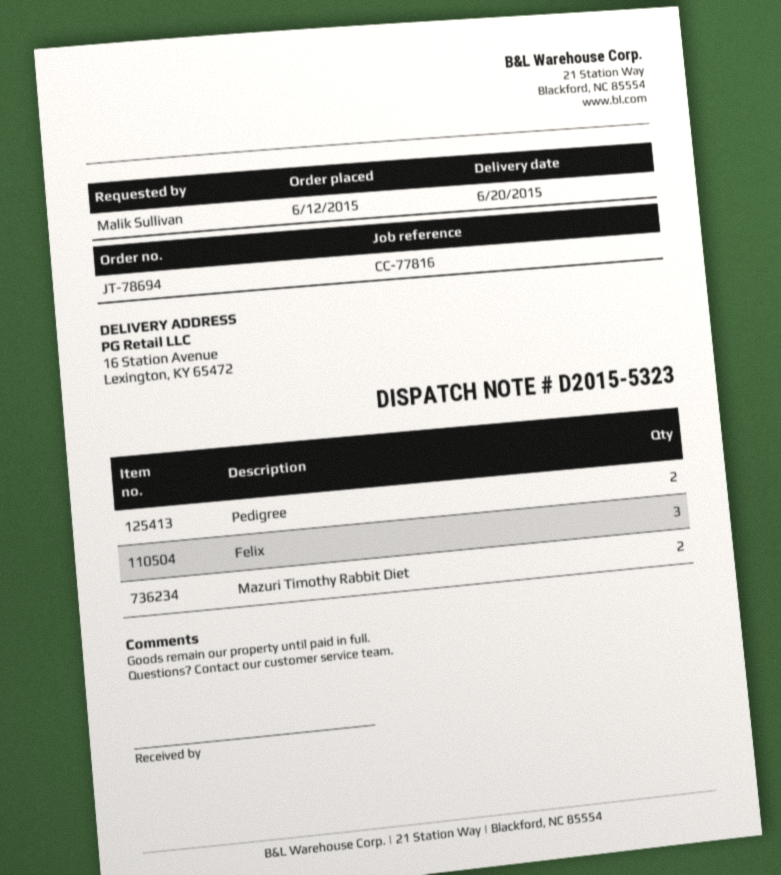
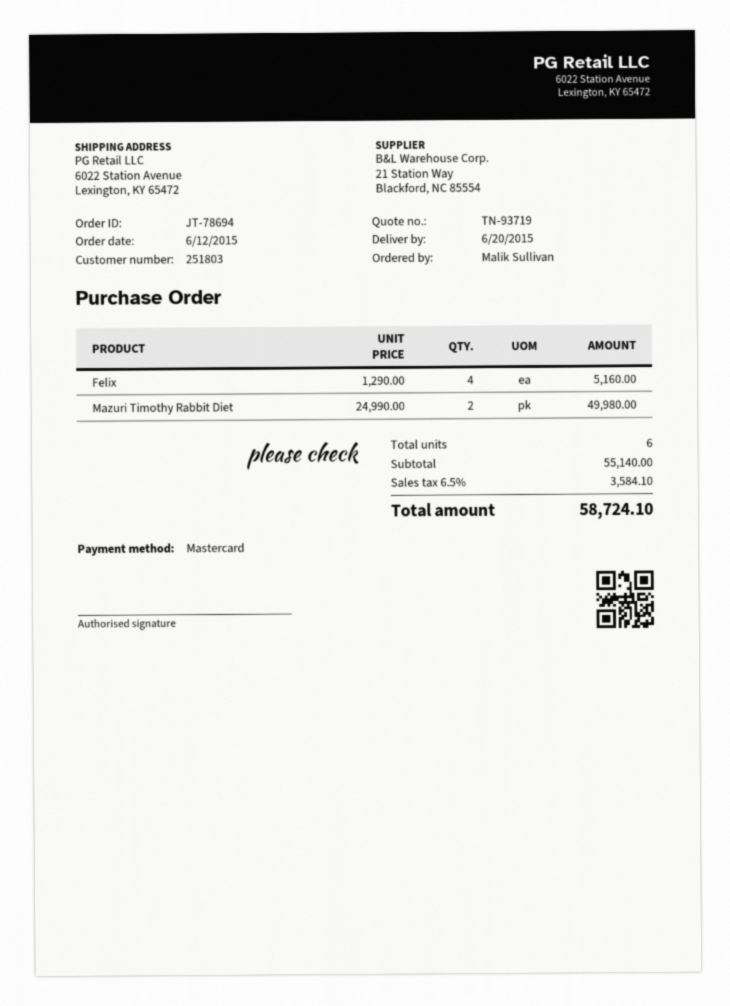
ship to: 16 Station Avenue, Lexington, KY 65472 -> 6022 Station Avenue, Lexington, KY 65472
Pedigree: 2 -> none
Felix: 3 -> 4

